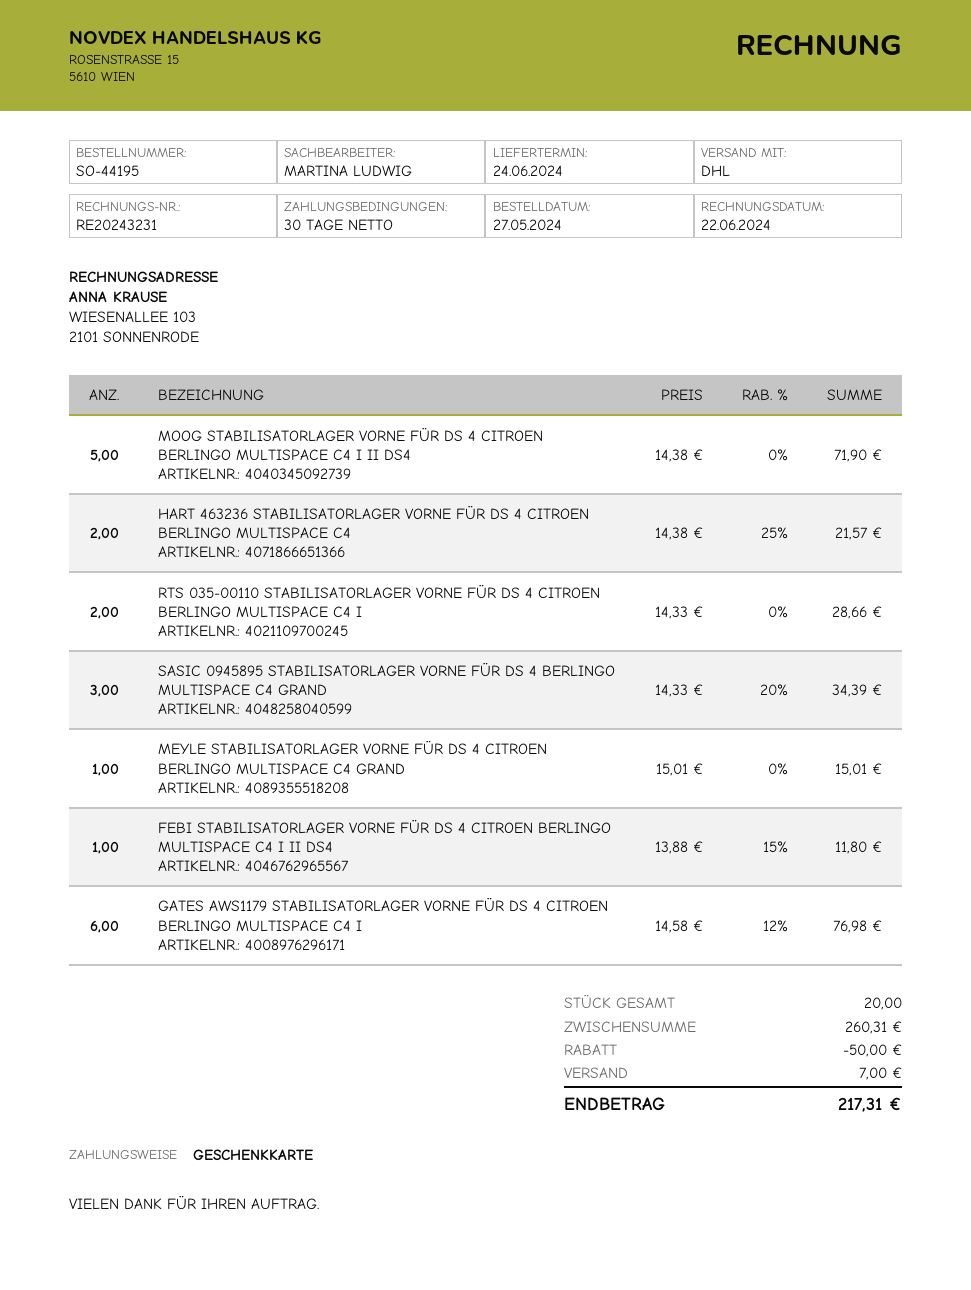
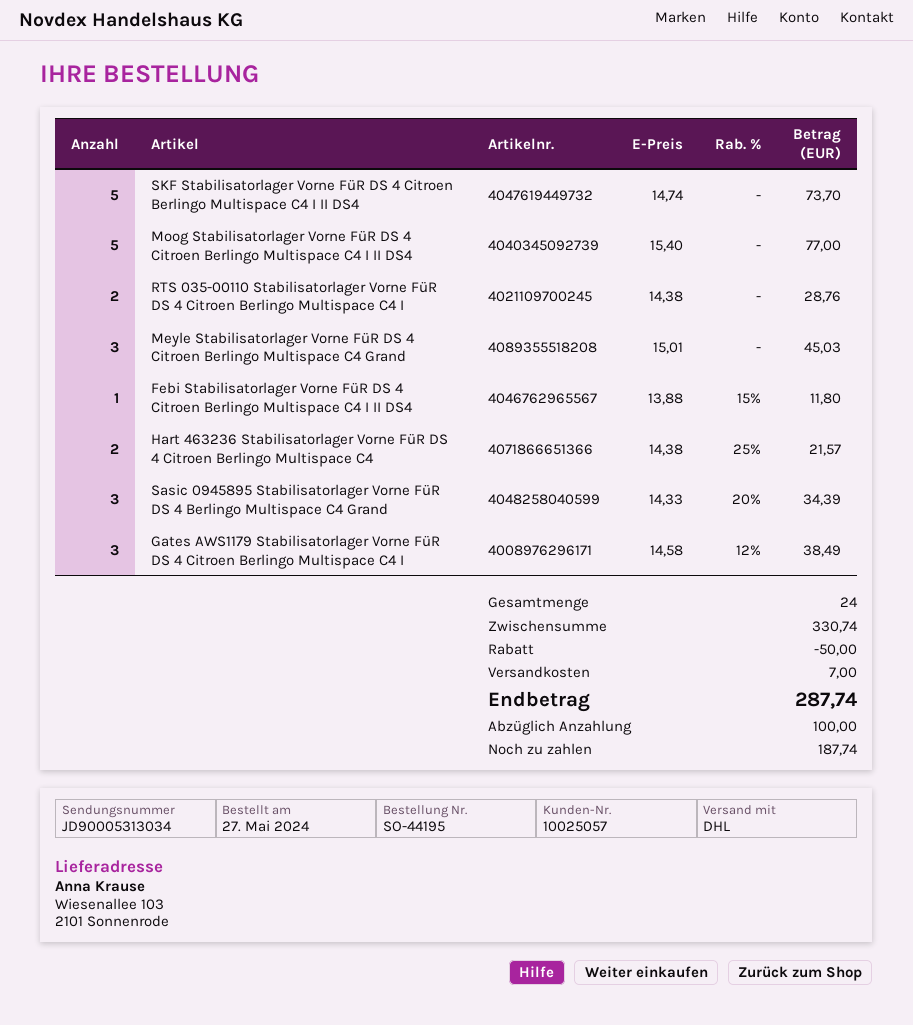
MOOG STABILISATORLAGER VORNE FÜR DS 4 CITROEN BERLINGO MULTISPACE C4 I II DS4: 5 x 14.38 = 71.90 -> 5 x 15.40 = 77.00
RTS 035-00110 STABILISATORLAGER VORNE FÜR DS 4 CITROEN BERLINGO MULTISPACE C4 I: 2 x 14.33 = 28.66 -> 2 x 14.38 = 28.76
MEYLE STABILISATORLAGER VORNE FÜR DS 4 CITROEN BERLINGO MULTISPACE C4 GRAND: 1 x 15.01 = 15.01 -> 3 x 15.01 = 45.03
GATES AWS1179 STABILISATORLAGER VORNE FÜR DS 4 CITROEN BERLINGO MULTISPACE C4 I: 6 x 14.58 - 12% = 76.98 -> 3 x 14.58 - 12% = 38.49
SKF Stabilisatorlager Vorne FüR DS 4 Citroen Berlingo Multispace C4 I II DS4: none -> 5 x 14.74 = 73.70
total quantity: 20 -> 24
subtotal: 260.31 -> 330.74
total: 217.31 -> 287.74

